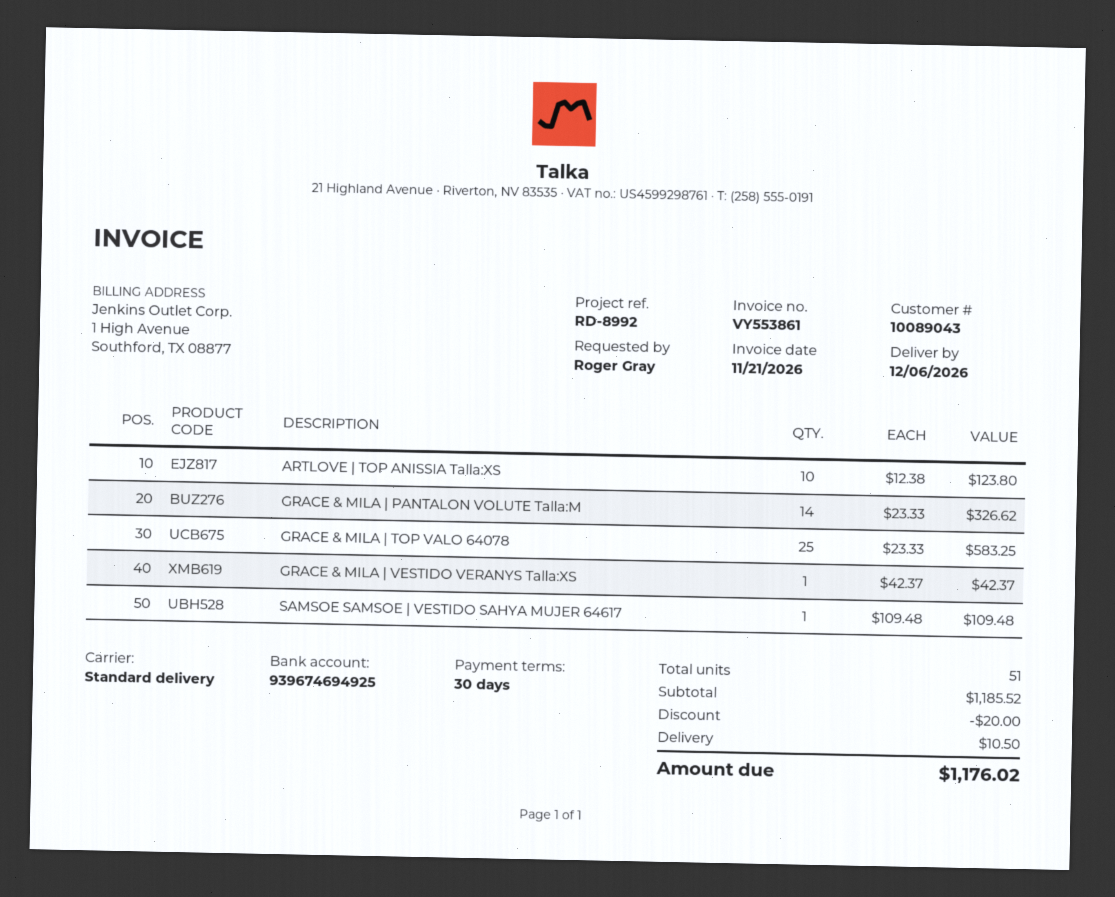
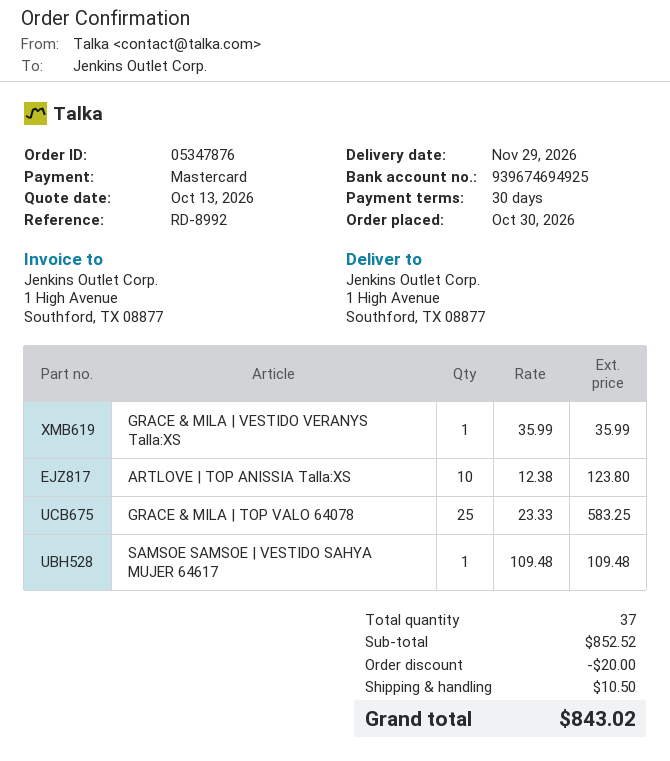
delivery date: 2026-12-06 -> 2026-11-29
GRACE & MILA | PANTALON VOLUTE Talla:M: 14 x 23.33 = 326.62 -> none
GRACE & MILA | VESTIDO VERANYS Talla:XS: 1 x 42.37 = 42.37 -> 1 x 35.99 = 35.99
total quantity: 51 -> 37
subtotal: 1185.52 -> 852.52
total: 1176.02 -> 843.02

